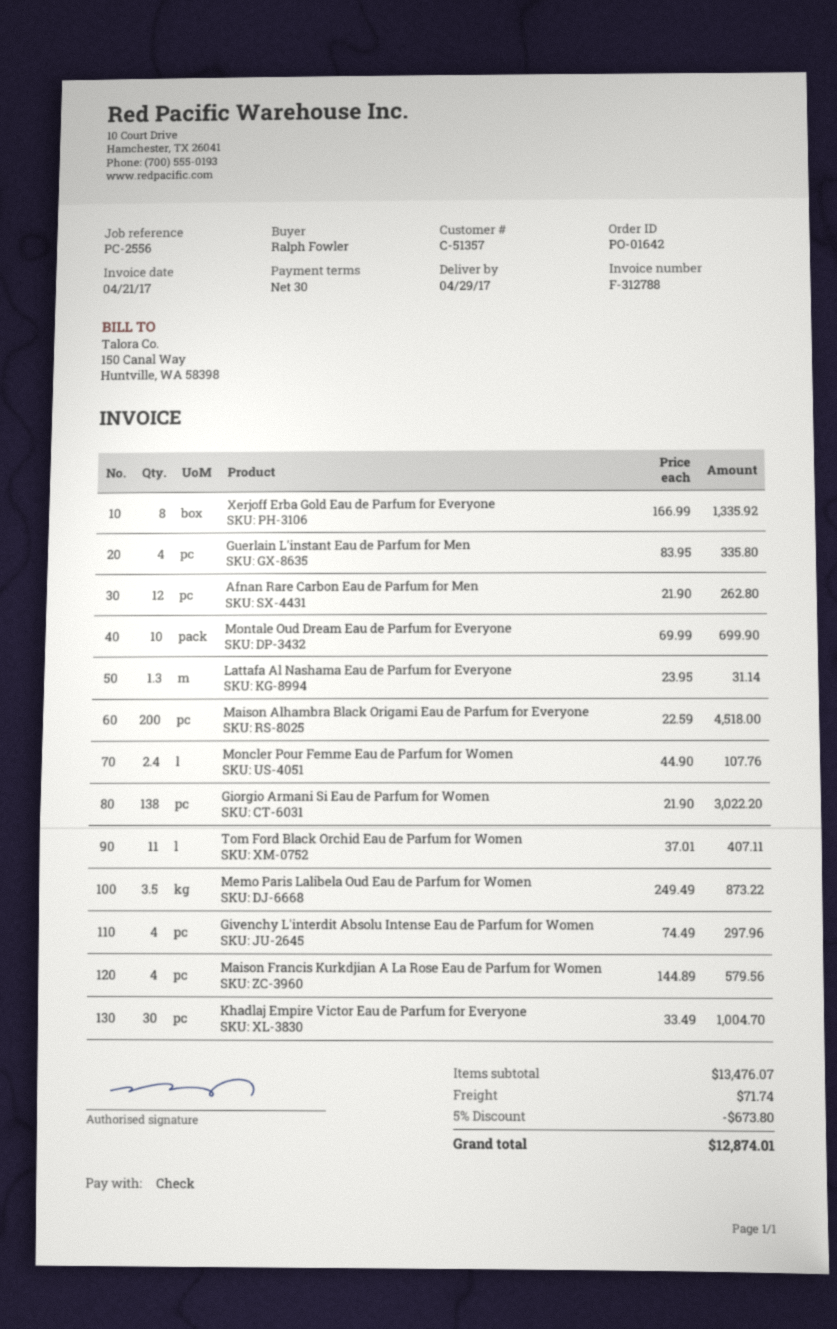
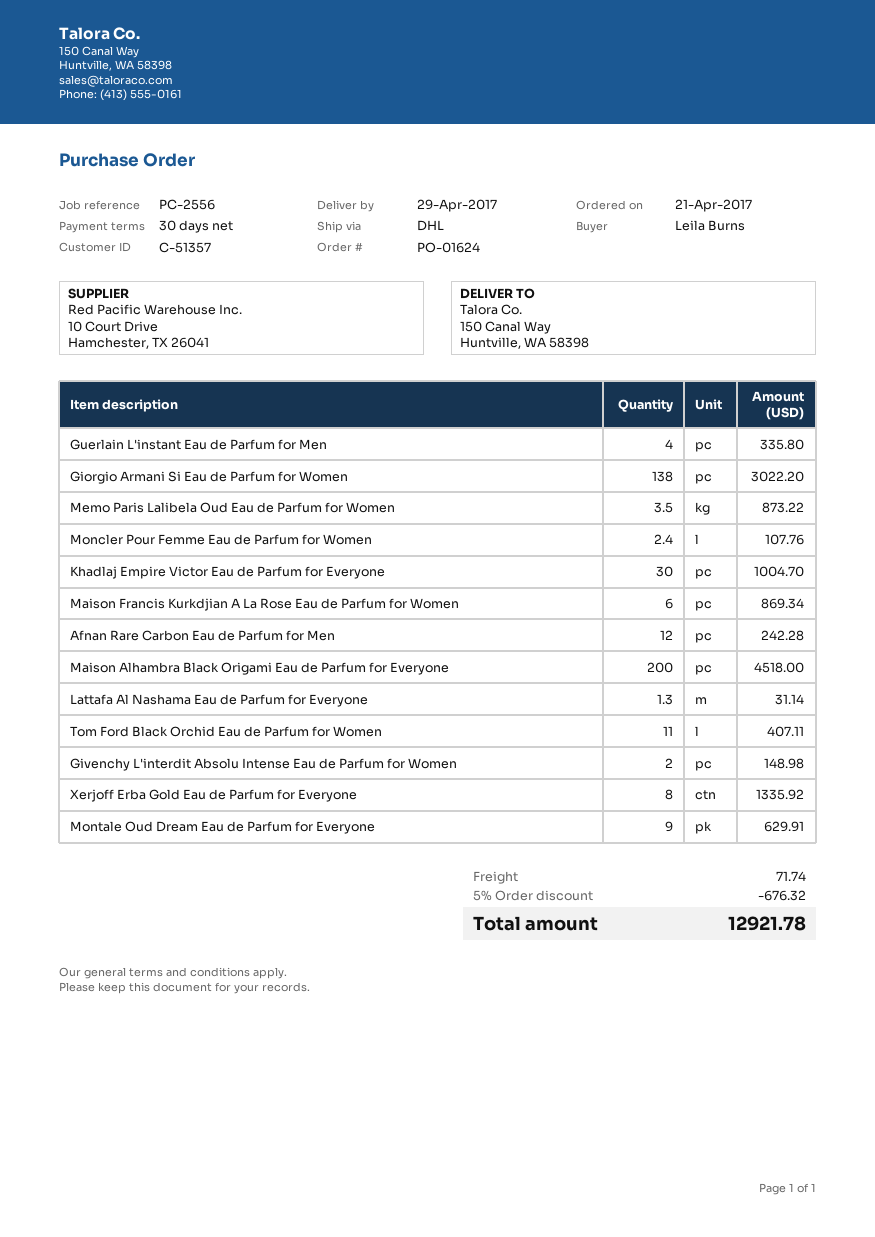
order number: PO-01642 -> PO-01624
ordered by: Ralph Fowler -> Leila Burns
Afnan Rare Carbon Eau de Parfum for Men: 12 for 262.80 -> 12 for 242.28
Montale Oud Dream Eau de Parfum for Everyone: 10 for 699.90 -> 9 for 629.91
Givenchy L'interdit Absolu Intense Eau de Parfum for Women: 4 for 297.96 -> 2 for 148.98
Maison Francis Kurkdjian A La Rose Eau de Parfum for Women: 4 for 579.56 -> 6 for 869.34
discount: 5% = 673.80 -> 5% = 676.32
total: 12874.01 -> 12921.78

